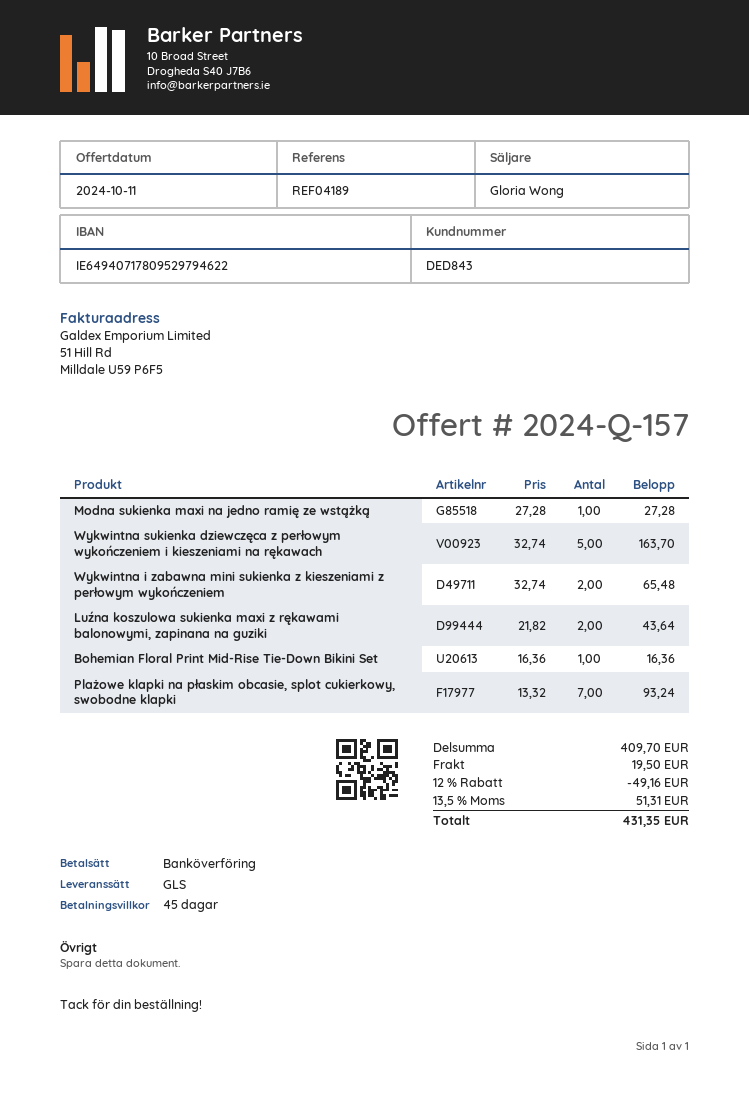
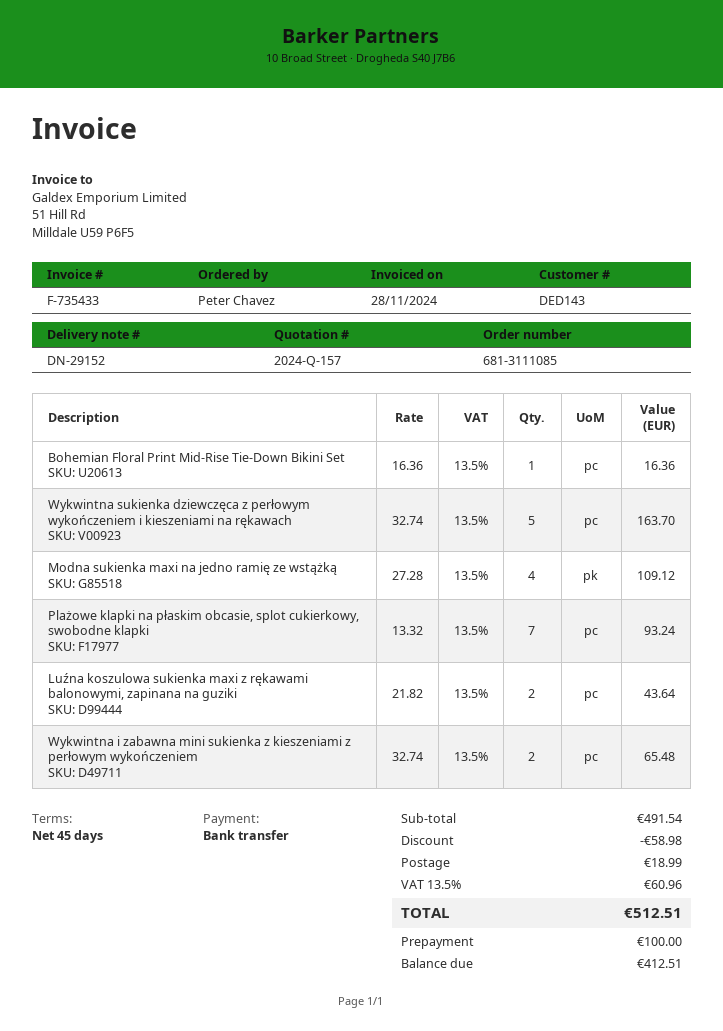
customer number: DED843 -> DED143
Modna sukienka maxi na jedno ramię ze wstążką: 1 x 27.28 = 27.28 -> 4 x 27.28 = 109.12
subtotal: 409.70 -> 491.54
discount: 49.16 -> 58.98
shipping: 19.50 -> 18.99
tax: 13.5% = 51.31 -> 13.5% = 60.96
total: 431.35 -> 512.51

